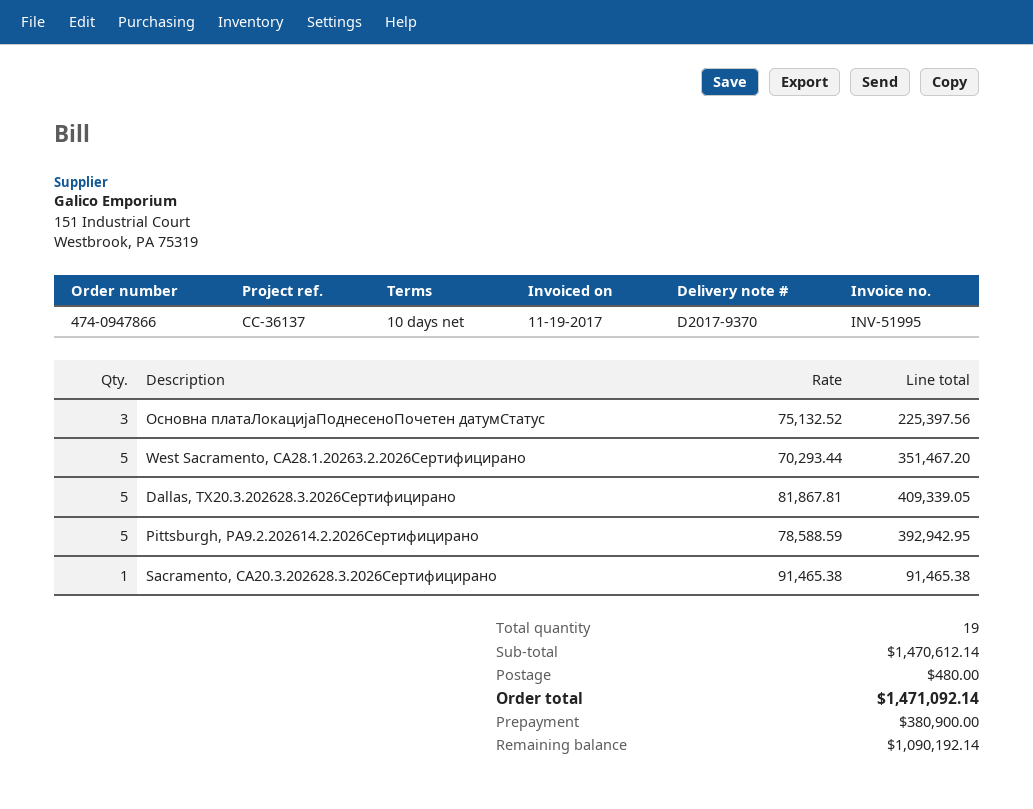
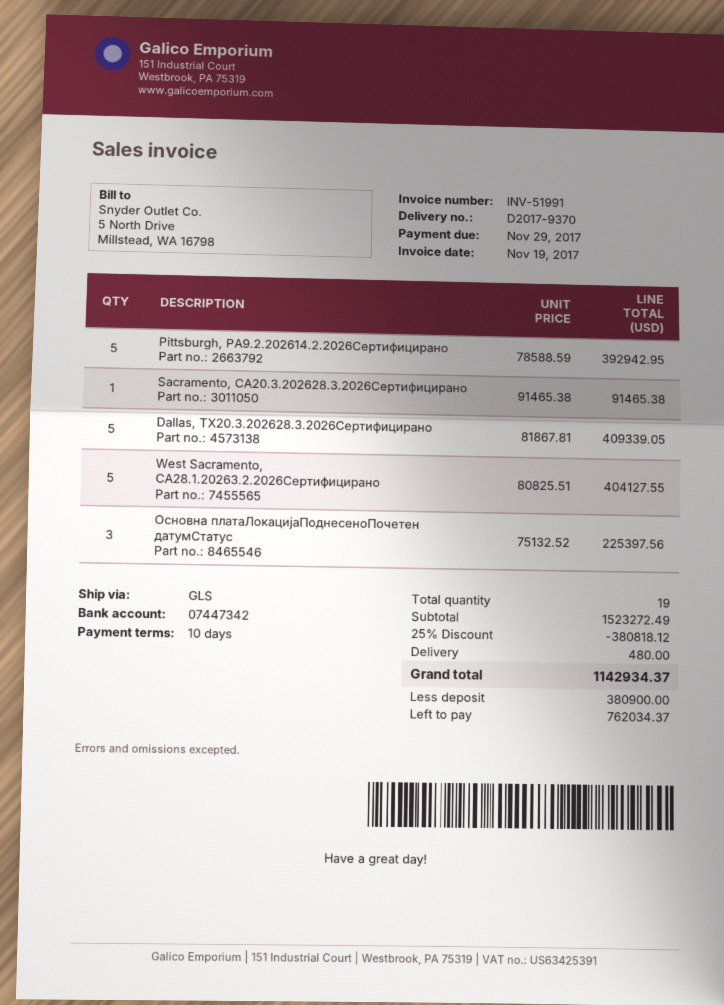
invoice number: INV-51995 -> INV-51991
West Sacramento, CA28.1.20263.2.2026Сертифицирано: 5 x 70293.44 = 351467.20 -> 5 x 80825.51 = 404127.55
subtotal: 1470612.14 -> 1523272.49
discount: none -> 25% = 380818.12
total: 1471092.14 -> 1142934.37
balance: 1090192.14 -> 762034.37

